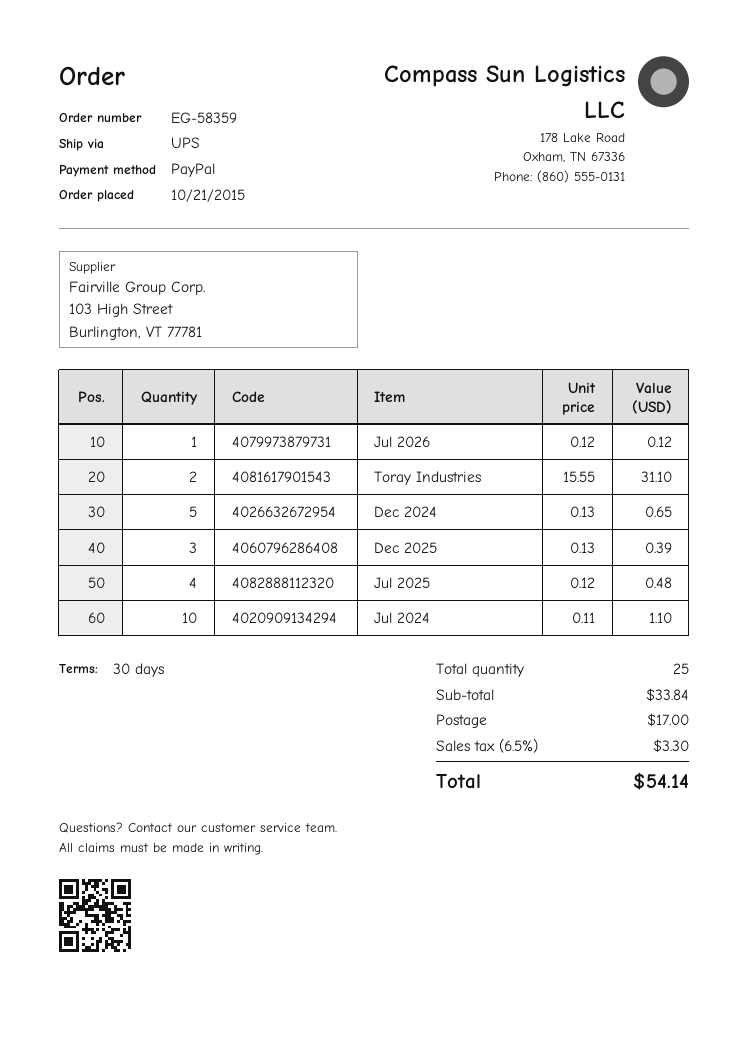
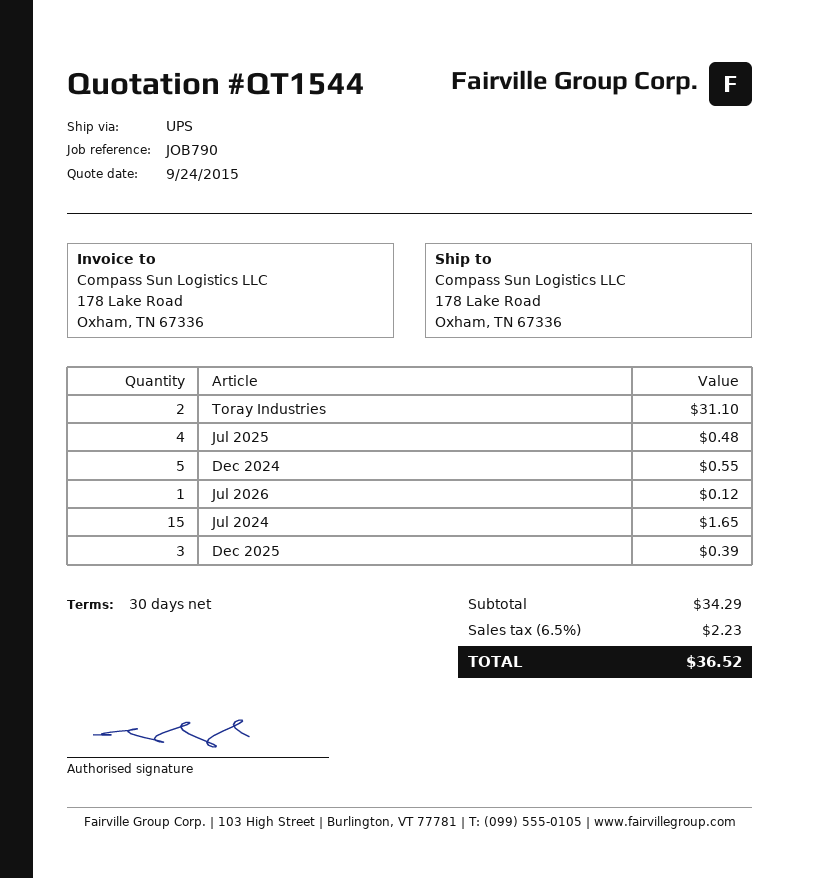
Dec 2024: 5 for 0.65 -> 5 for 0.55
Jul 2024: 10 for 1.10 -> 15 for 1.65
subtotal: 33.84 -> 34.29
shipping: 17.00 -> none
tax: 6.5% = 3.30 -> 6.5% = 2.23
total: 54.14 -> 36.52

